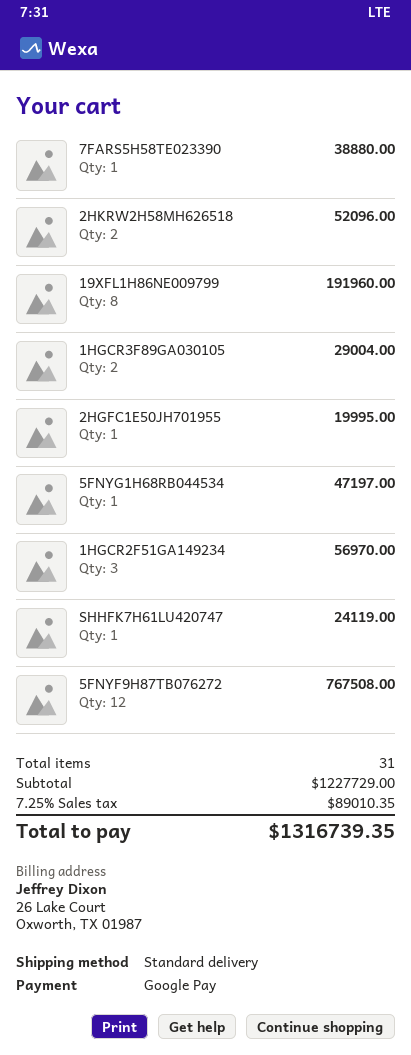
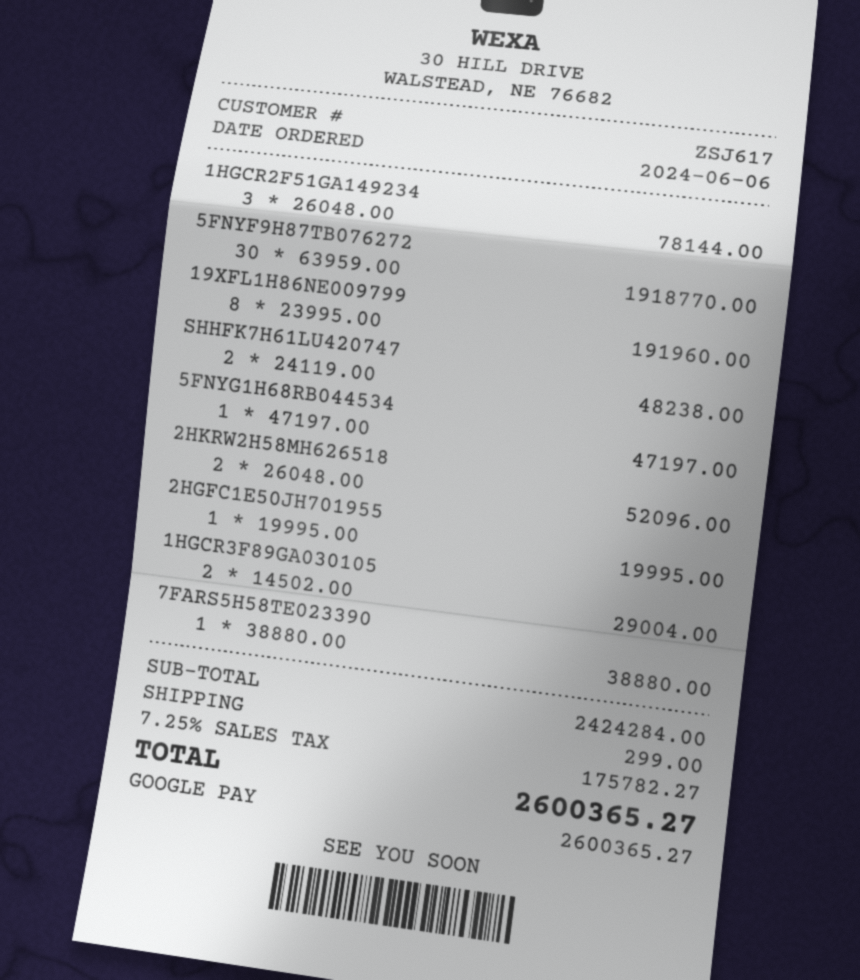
1HGCR2F51GA149234: 3 for 56970.00 -> 3 for 78144.00
SHHFK7H61LU420747: 1 for 24119.00 -> 2 for 48238.00
5FNYF9H87TB076272: 12 for 767508.00 -> 30 for 1918770.00
subtotal: 1227729.00 -> 2424284.00
shipping: none -> 299.00
tax: 7.25% = 89010.35 -> 7.25% = 175782.27
total: 1316739.35 -> 2600365.27

